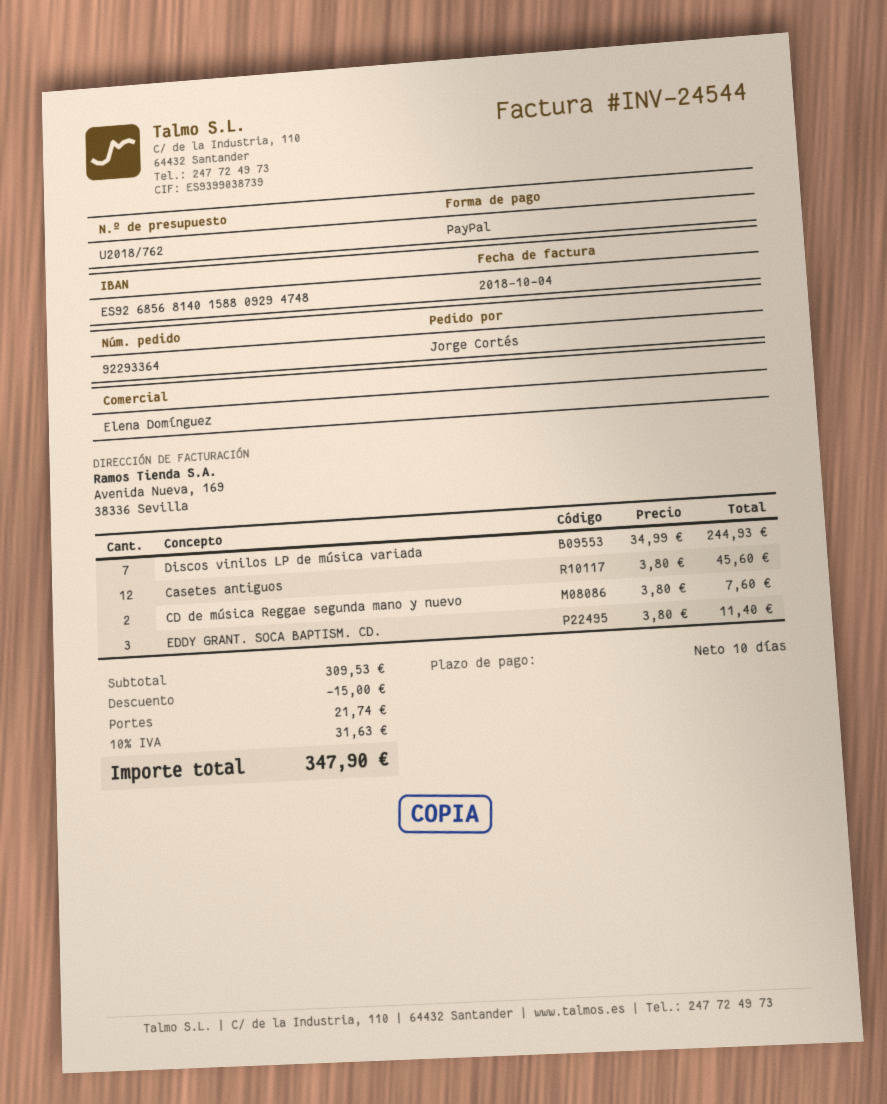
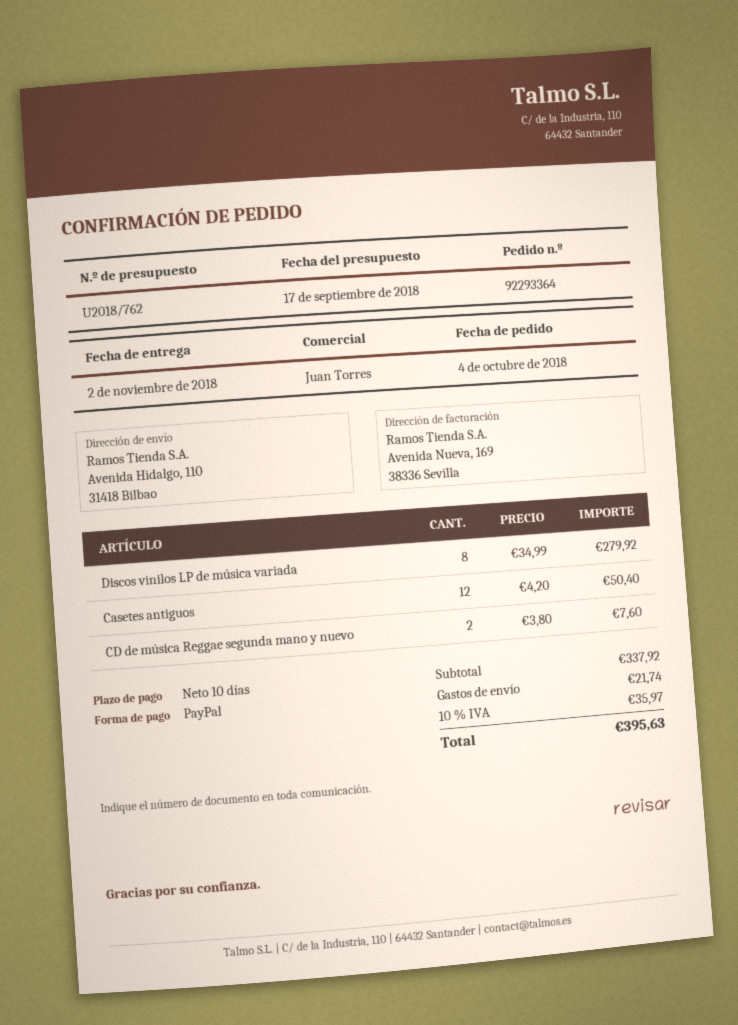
sales rep: Elena Domínguez -> Juan Torres
Discos vinilos LP de música variada: 7 x 34.99 = 244.93 -> 8 x 34.99 = 279.92
Casetes antiguos: 12 x 3.80 = 45.60 -> 12 x 4.20 = 50.40
EDDY GRANT. SOCA BAPTISM. CD.: 3 x 3.80 = 11.40 -> none
subtotal: 309.53 -> 337.92
discount: 15.00 -> none
tax: 10% = 31.63 -> 10% = 35.97
total: 347.90 -> 395.63

